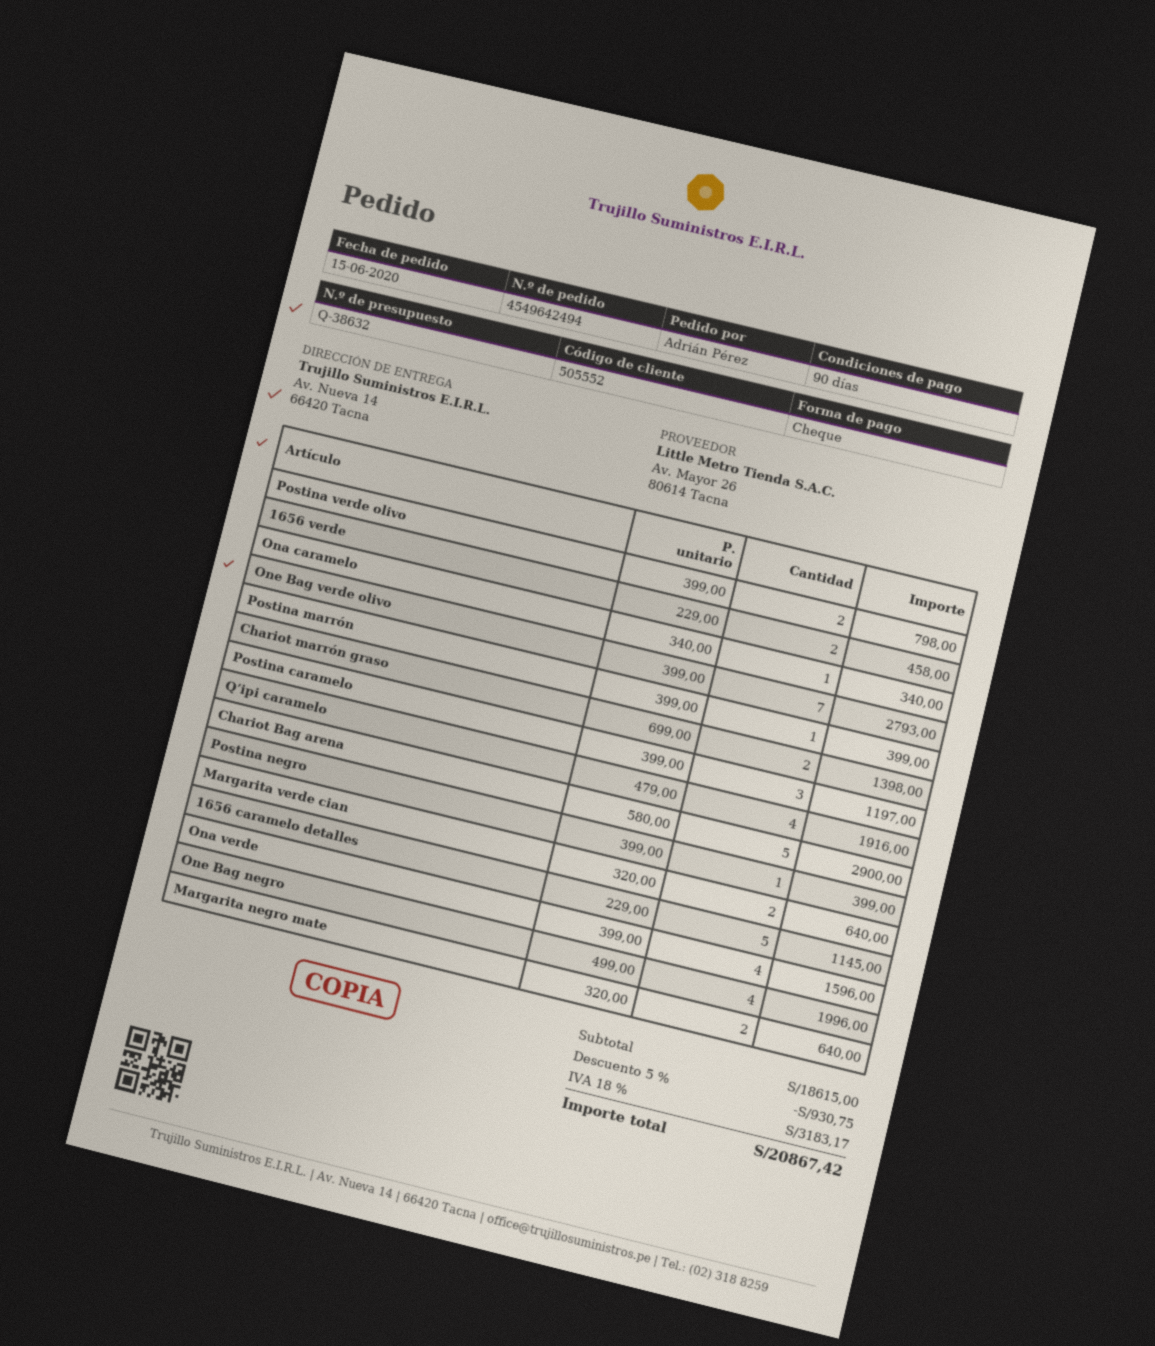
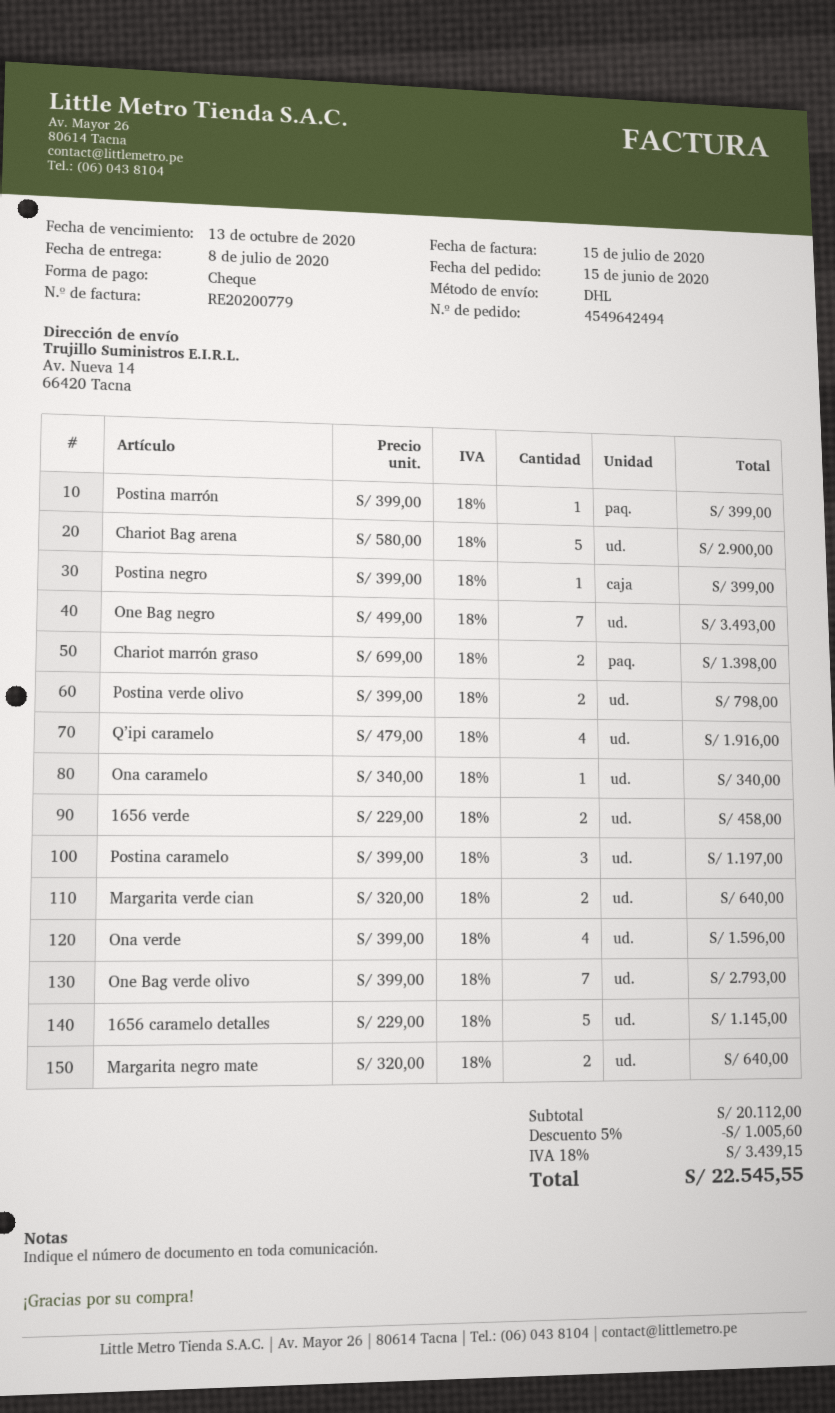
One Bag negro: 4 x 499.00 = 1996.00 -> 7 x 499.00 = 3493.00
subtotal: 18615.00 -> 20112.00
discount: 5% = 930.75 -> 5% = 1005.60
tax: 18% = 3183.17 -> 18% = 3439.15
total: 20867.42 -> 22545.55

